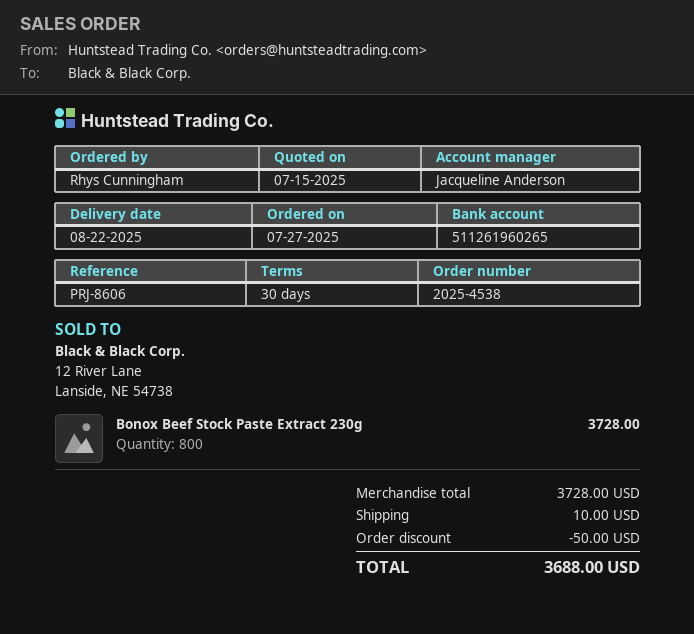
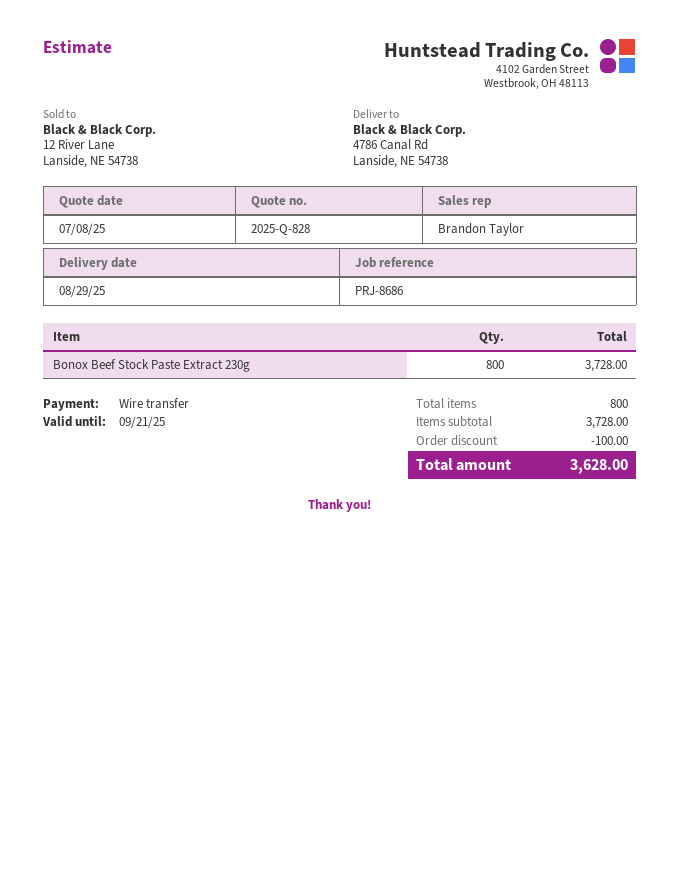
quote date: 2025-07-15 -> 2025-07-08
delivery date: 2025-08-22 -> 2025-08-29
reference: PRJ-8606 -> PRJ-8686
sales rep: Jacqueline Anderson -> Brandon Taylor
discount: 50.00 -> 100.00
shipping: 10.00 -> none
total: 3688.00 -> 3628.00

